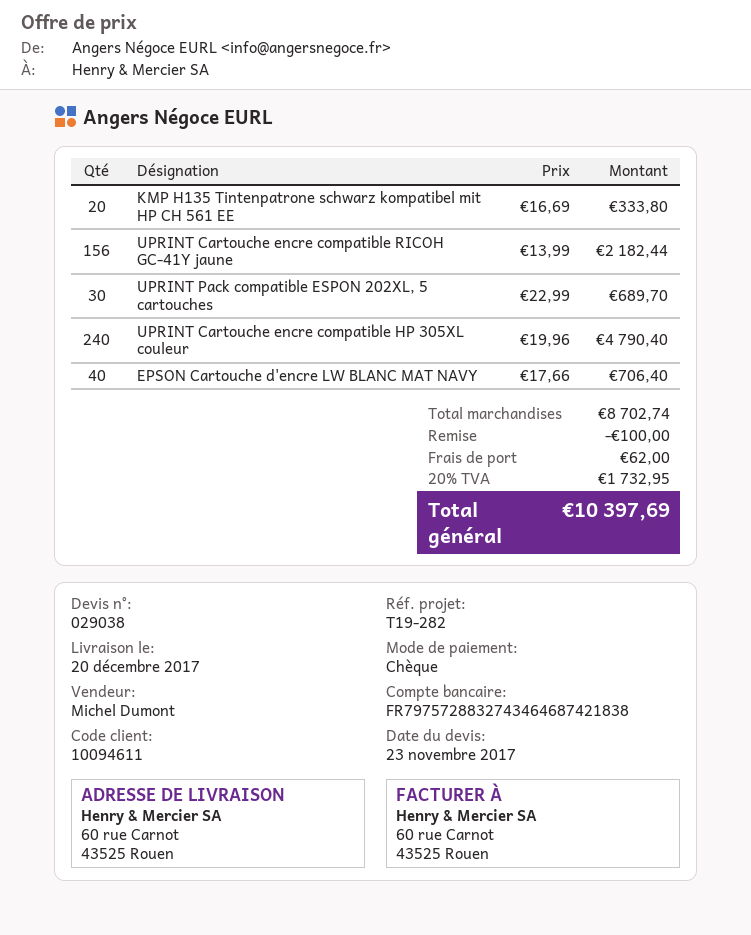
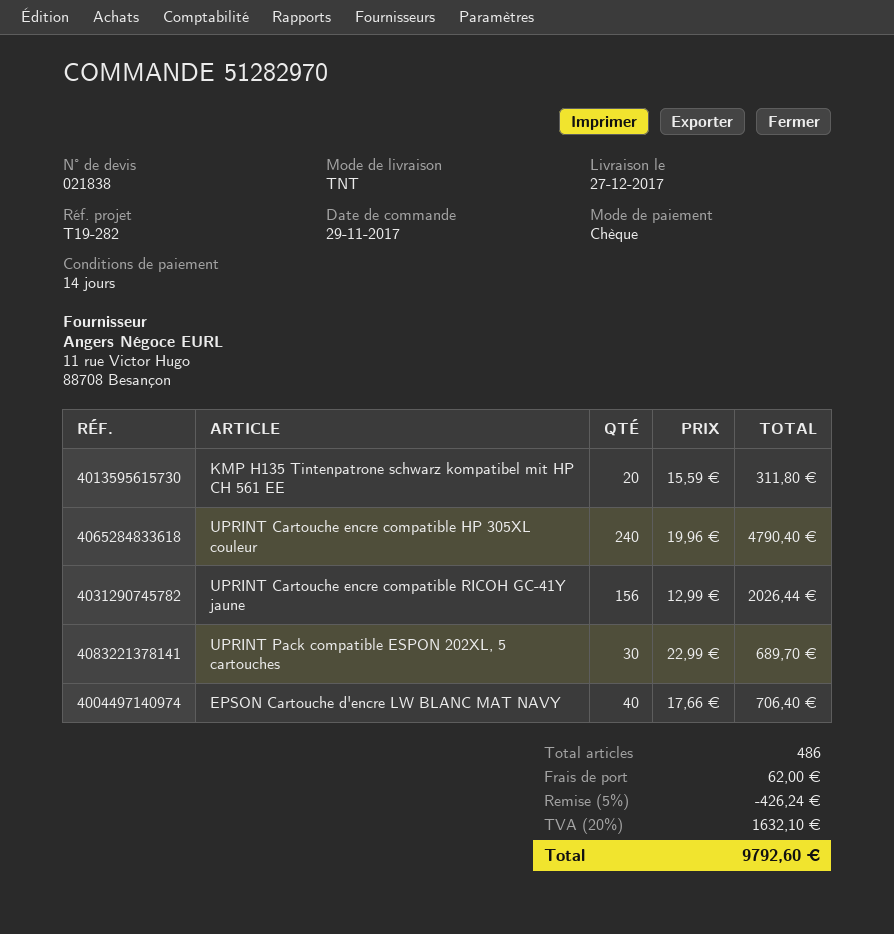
quote number: 029038 -> 021838
delivery date: 2017-12-20 -> 2017-12-27
KMP H135 Tintenpatrone schwarz kompatibel mit HP CH 561 EE: 20 x 16.69 = 333.80 -> 20 x 15.59 = 311.80
UPRINT Cartouche encre compatible RICOH GC-41Y jaune: 156 x 13.99 = 2182.44 -> 156 x 12.99 = 2026.44
discount: 100.00 -> 426.24
tax: 20% = 1732.95 -> 20% = 1632.10
total: 10397.69 -> 9792.60

